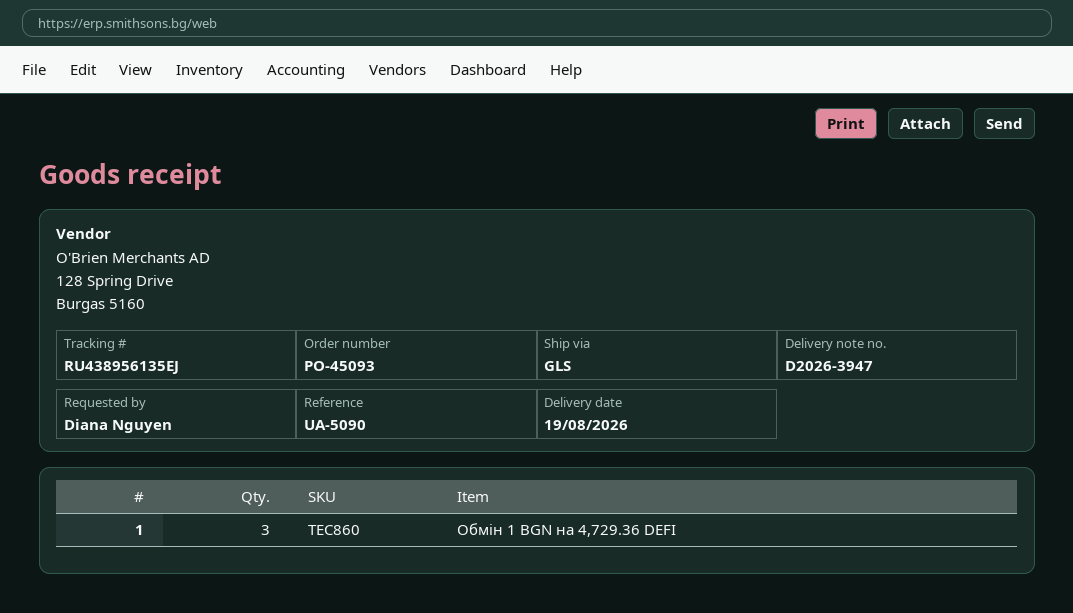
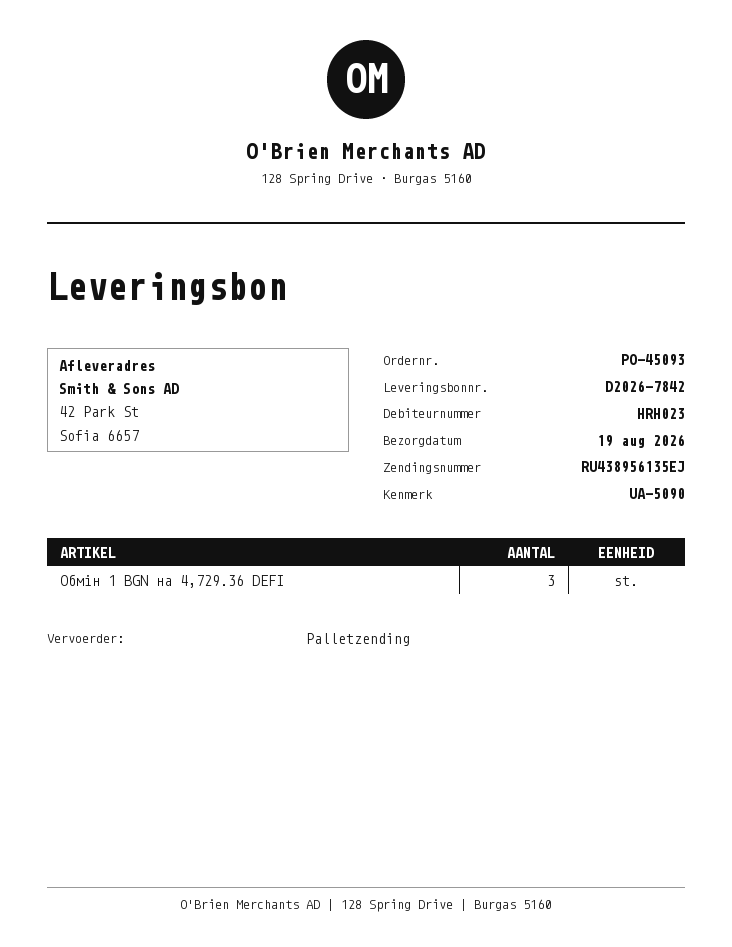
delivery note number: D2026-3947 -> D2026-7842
shipping method: GLS -> pallet freight

